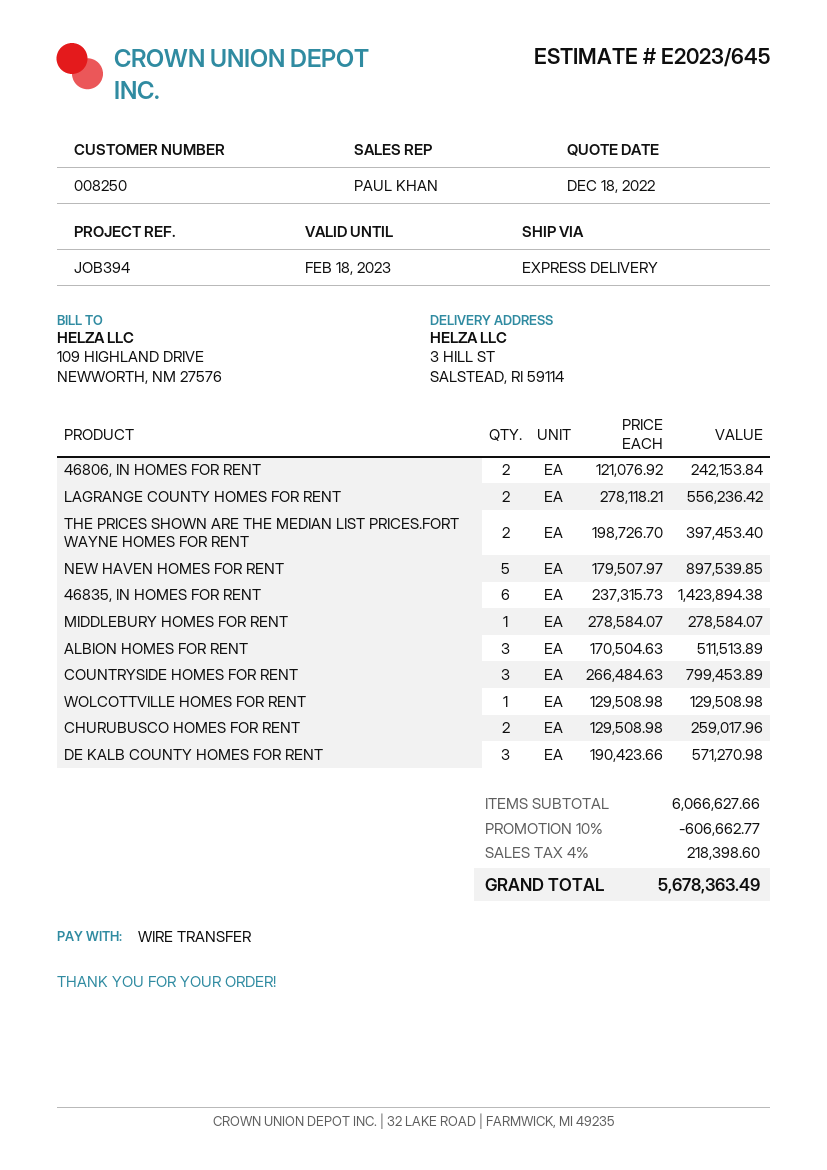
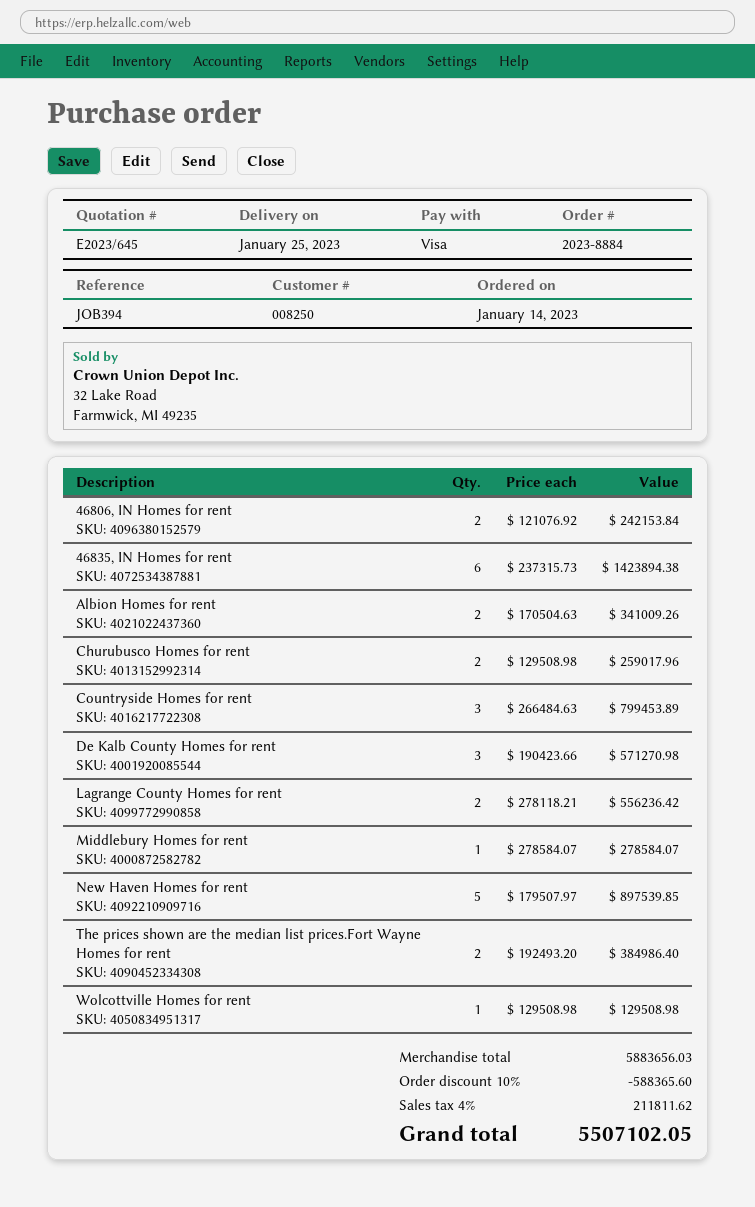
payment method: bank transfer -> Visa
THE PRICES SHOWN ARE THE MEDIAN LIST PRICES.FORT WAYNE HOMES FOR RENT: 2 x 198726.70 = 397453.40 -> 2 x 192493.20 = 384986.40
ALBION HOMES FOR RENT: 3 x 170504.63 = 511513.89 -> 2 x 170504.63 = 341009.26
subtotal: 6066627.66 -> 5883656.03
discount: 10% = 606662.77 -> 10% = 588365.60
tax: 4% = 218398.60 -> 4% = 211811.62
total: 5678363.49 -> 5507102.05

